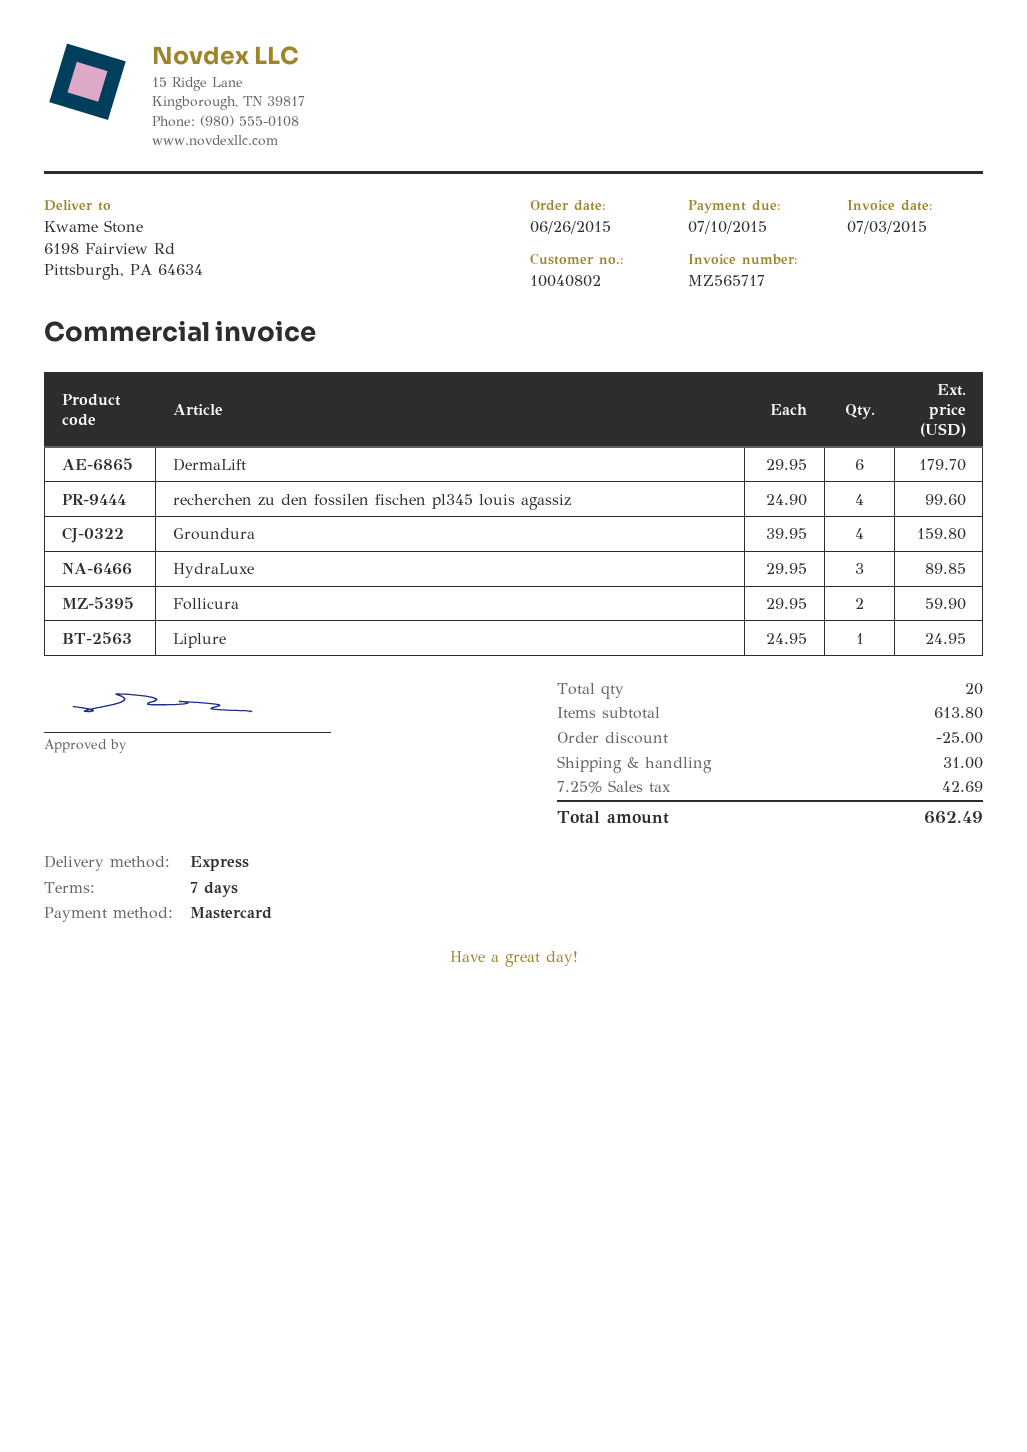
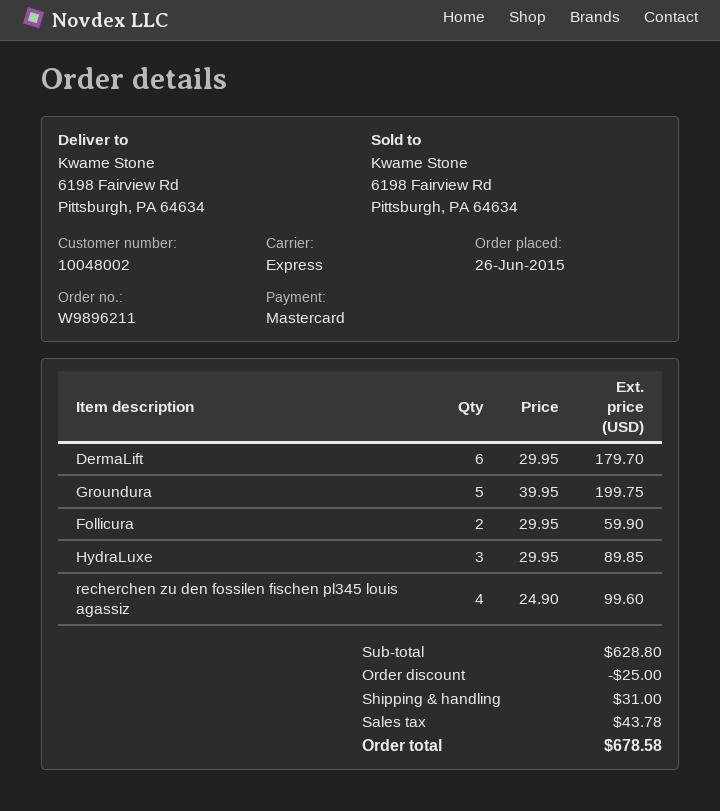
customer number: 10040802 -> 10048002
Groundura: 4 x 39.95 = 159.80 -> 5 x 39.95 = 199.75
Liplure: 1 x 24.95 = 24.95 -> none
subtotal: 613.80 -> 628.80
tax: 42.69 -> 43.78
total: 662.49 -> 678.58

